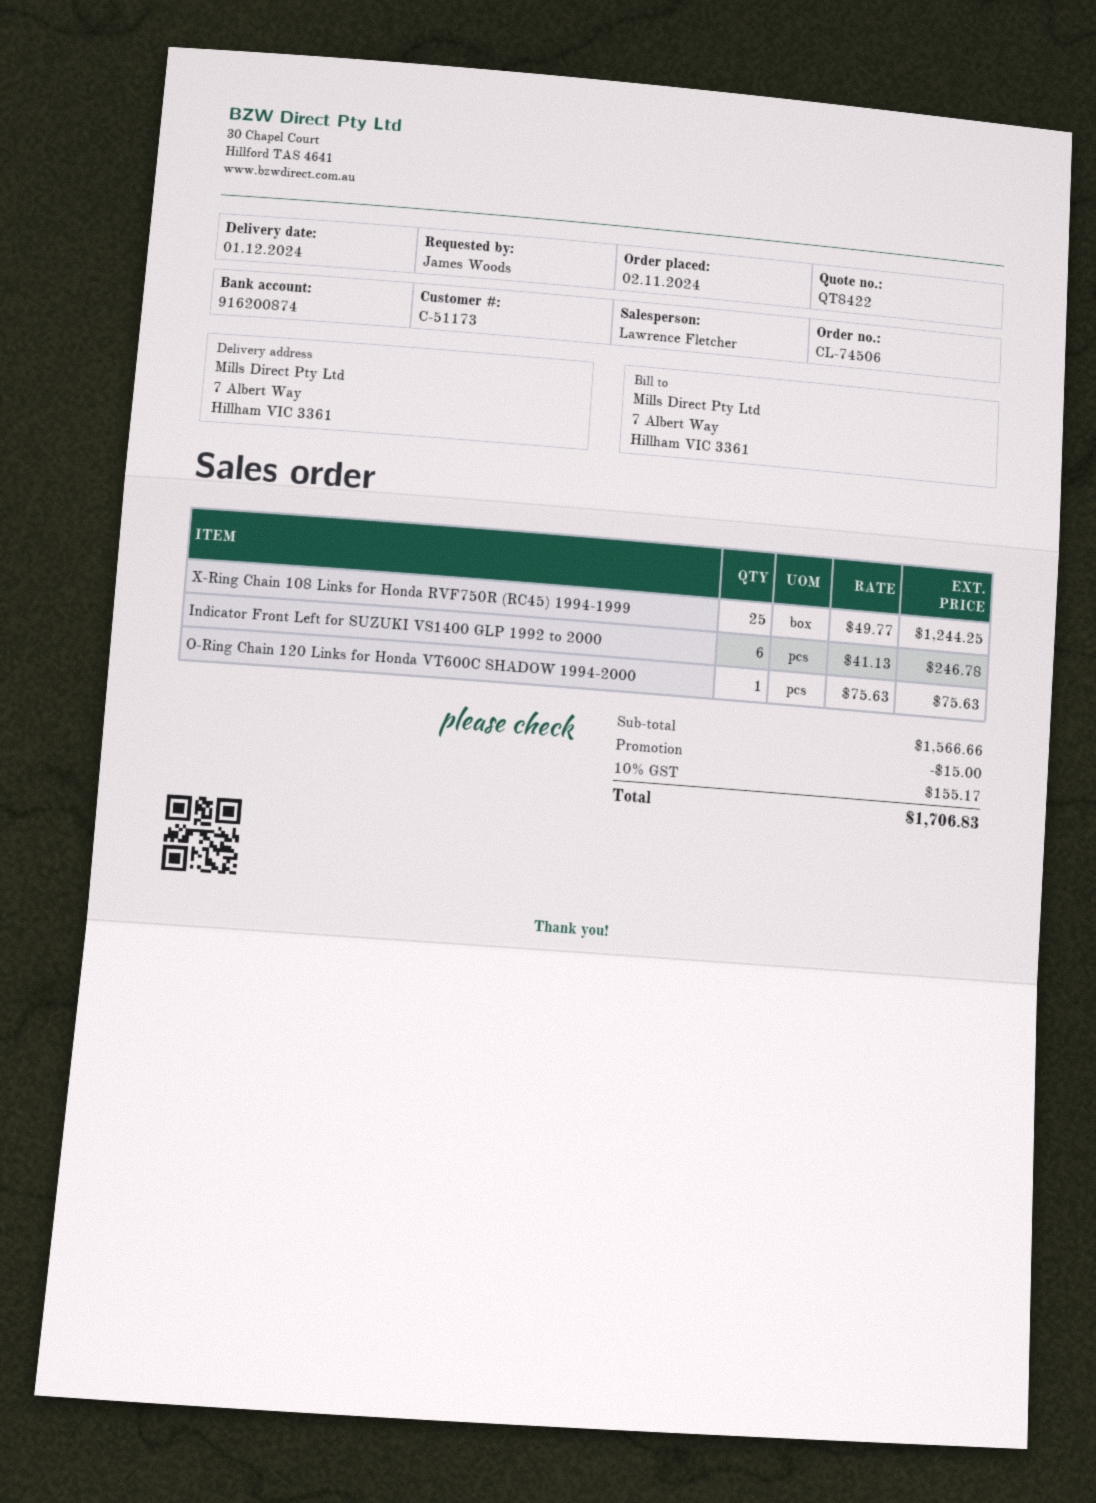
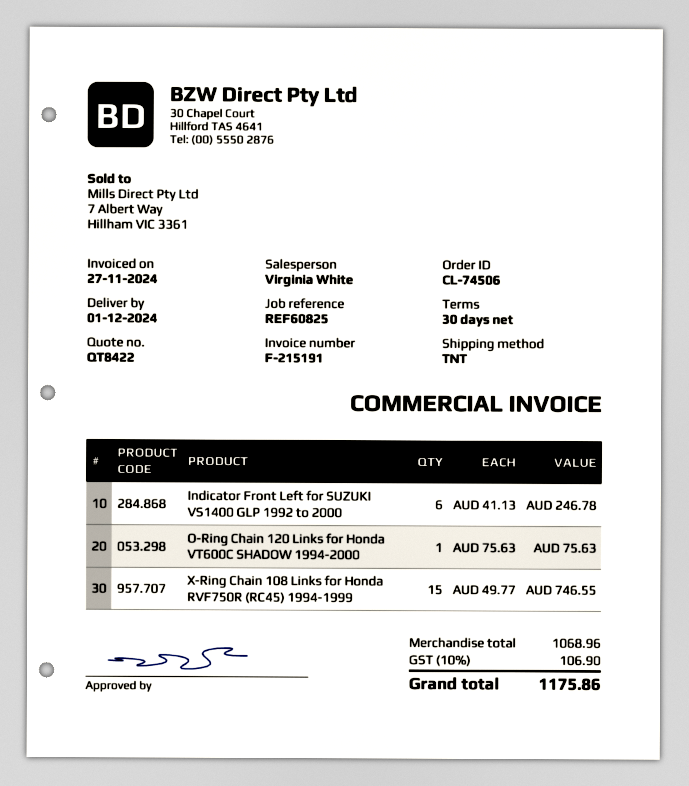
sales rep: Lawrence Fletcher -> Virginia White
X-Ring Chain 108 Links for Honda RVF750R (RC45) 1994-1999: 25 x 49.77 = 1244.25 -> 15 x 49.77 = 746.55
subtotal: 1566.66 -> 1068.96
discount: 15.00 -> none
tax: 10% = 155.17 -> 10% = 106.90
total: 1706.83 -> 1175.86

